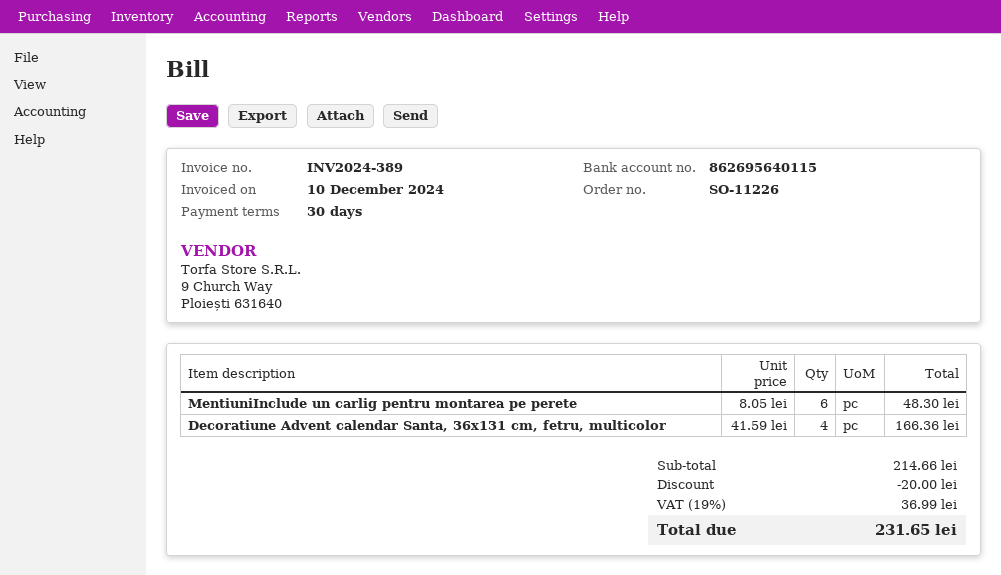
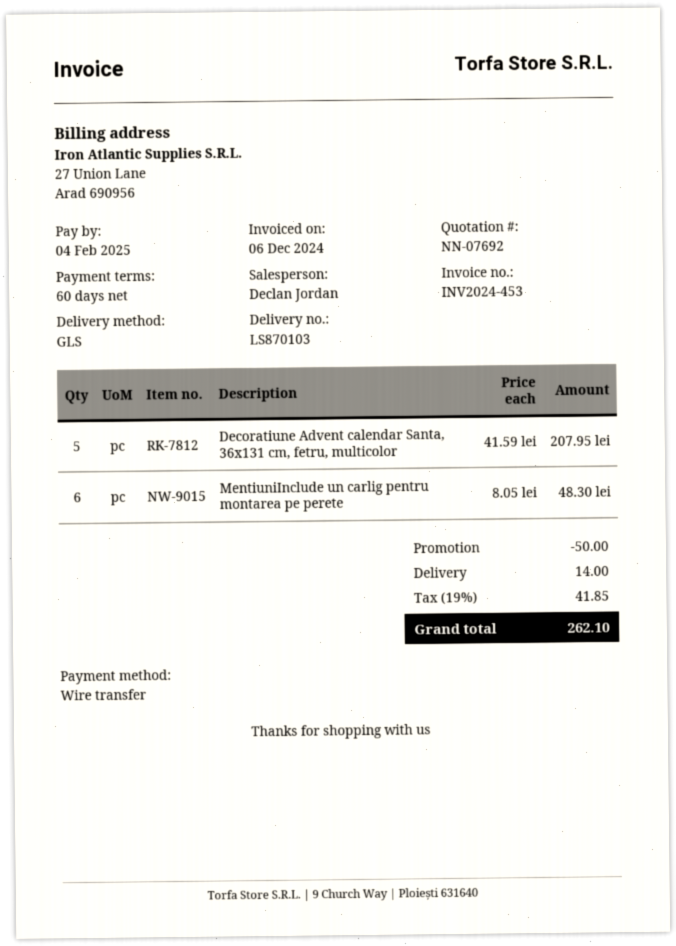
invoice number: INV2024-389 -> INV2024-453
invoice date: 2024-12-10 -> 2024-12-06
payment terms: 30 days -> 60 days
Decoratiune Advent calendar Santa, 36x131 cm, fetru, multicolor: 4 x 41.59 = 166.36 -> 5 x 41.59 = 207.95
discount: 20.00 -> 50.00
shipping: none -> 14.00
tax: 19% = 36.99 -> 19% = 41.85
total: 231.65 -> 262.10

